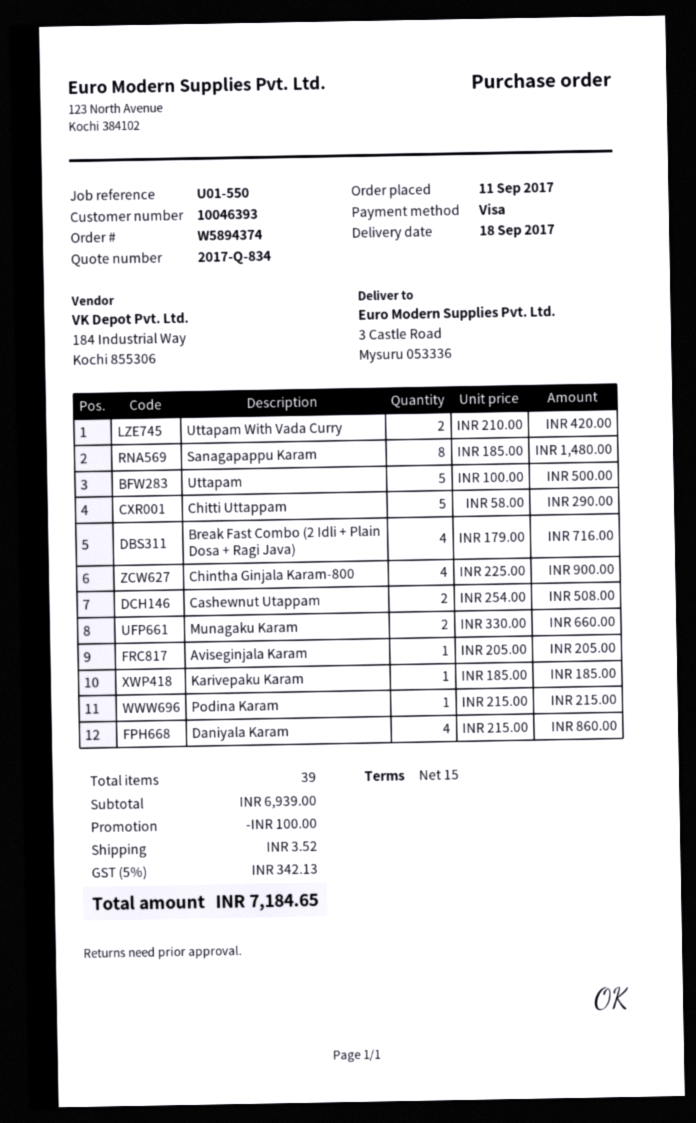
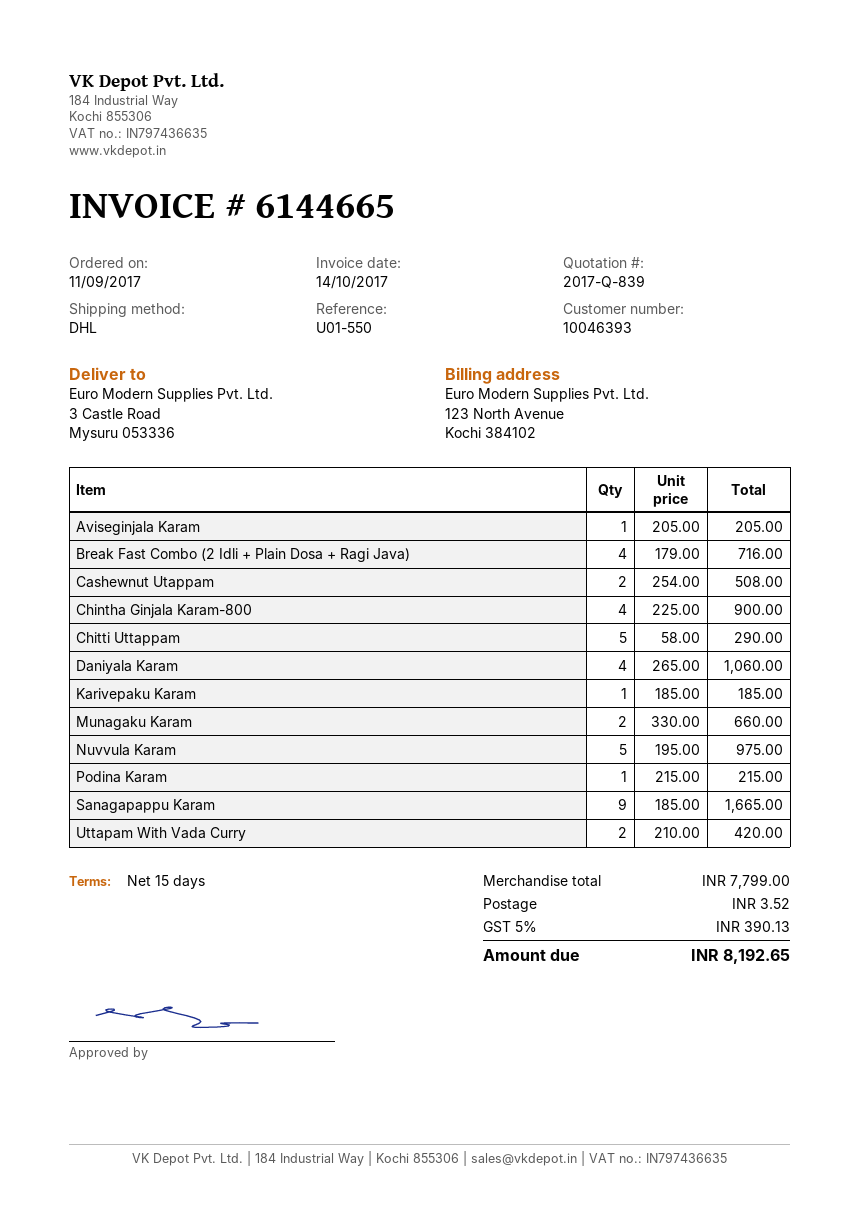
quote number: 2017-Q-834 -> 2017-Q-839
Sanagapappu Karam: 8 x 185.00 = 1480.00 -> 9 x 185.00 = 1665.00
Uttapam: 5 x 100.00 = 500.00 -> none
Daniyala Karam: 4 x 215.00 = 860.00 -> 4 x 265.00 = 1060.00
Nuvvula Karam: none -> 5 x 195.00 = 975.00
subtotal: 6939.00 -> 7799.00
discount: 100.00 -> none
tax: 5% = 342.13 -> 5% = 390.13
total: 7184.65 -> 8192.65

